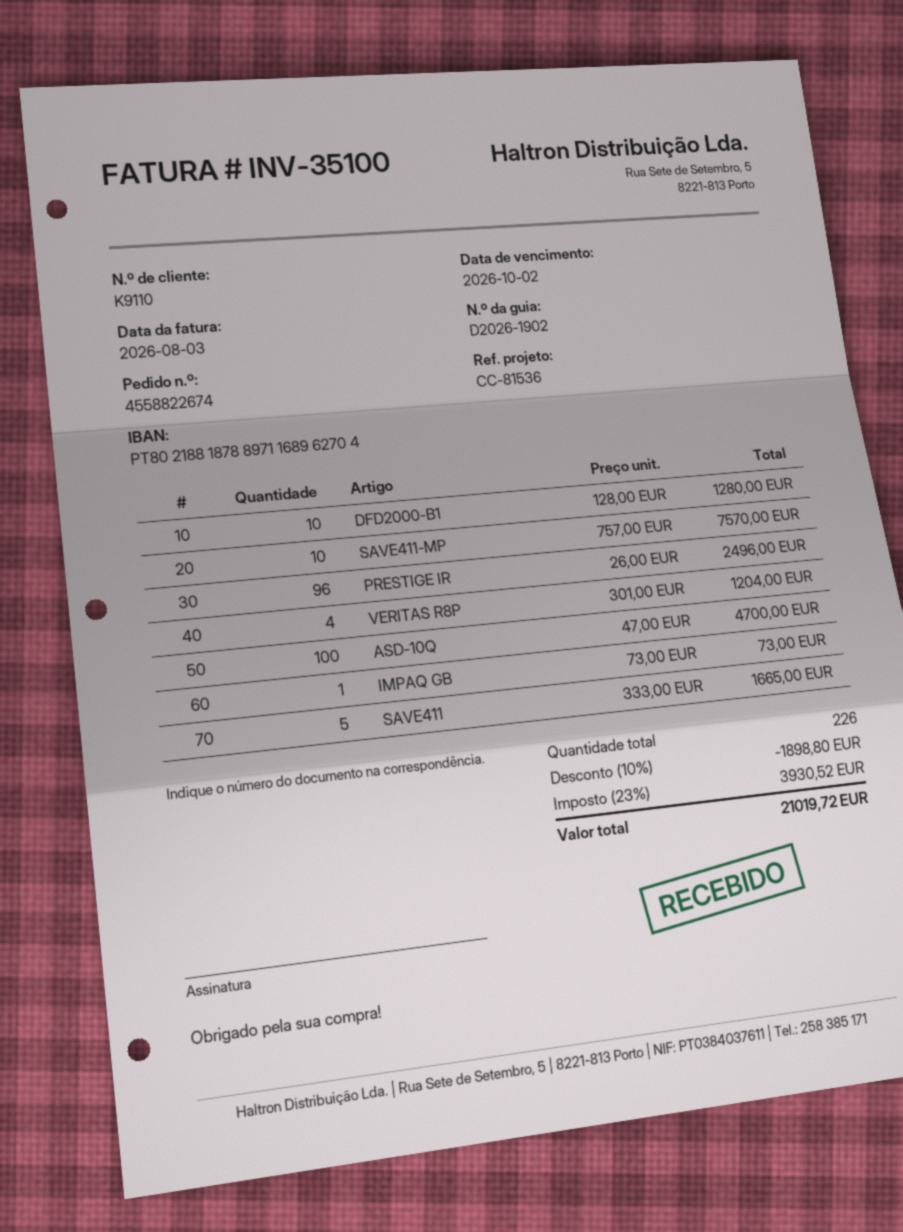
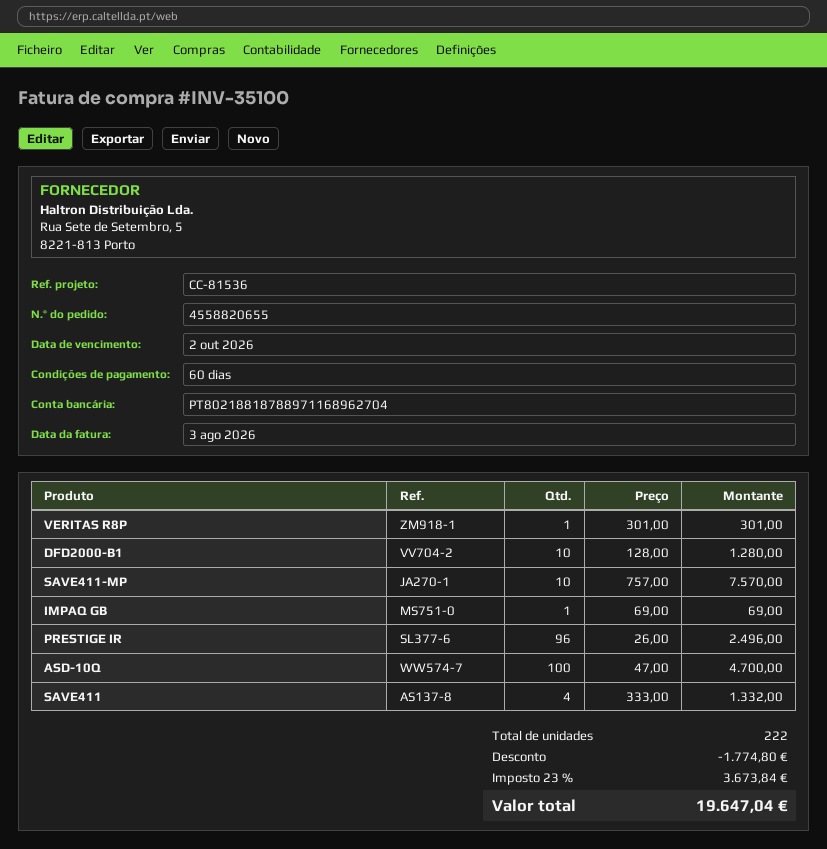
order number: 4558822674 -> 4558820655
VERITAS R8P: 4 x 301.00 = 1204.00 -> 1 x 301.00 = 301.00
IMPAQ GB: 1 x 73.00 = 73.00 -> 1 x 69.00 = 69.00
SAVE411: 5 x 333.00 = 1665.00 -> 4 x 333.00 = 1332.00
total quantity: 226 -> 222
discount: 1898.80 -> 1774.80
tax: 23% = 3930.52 -> 23% = 3673.84
total: 21019.72 -> 19647.04

